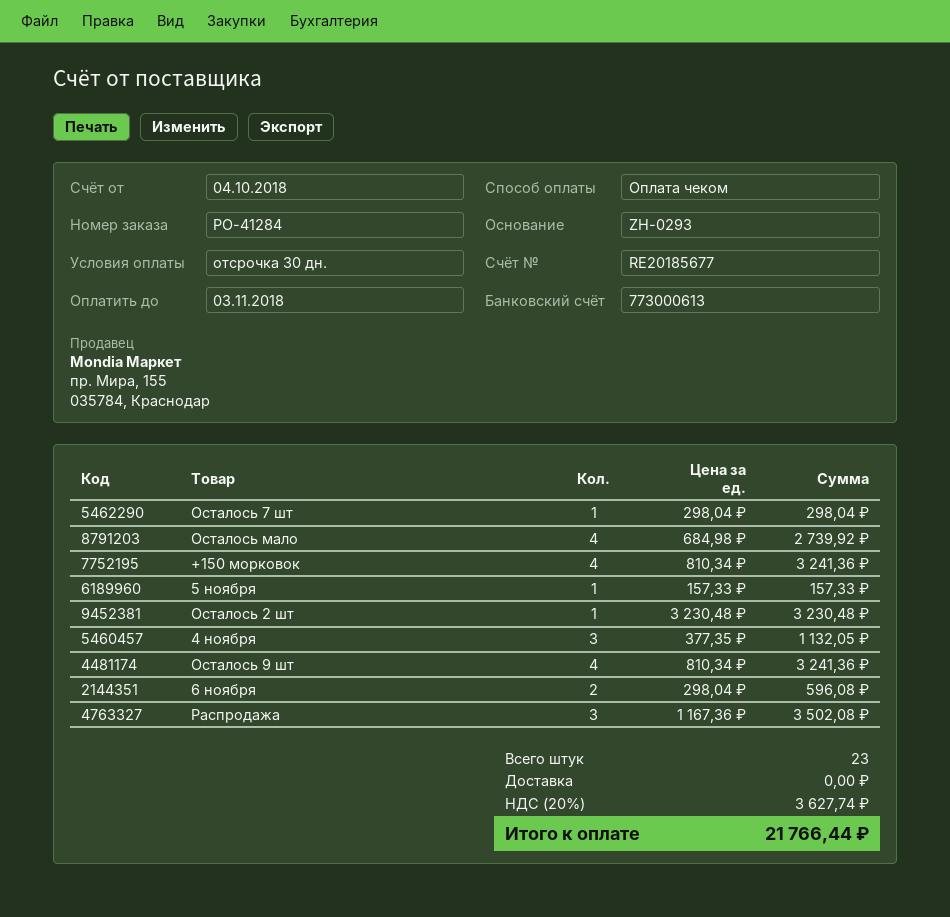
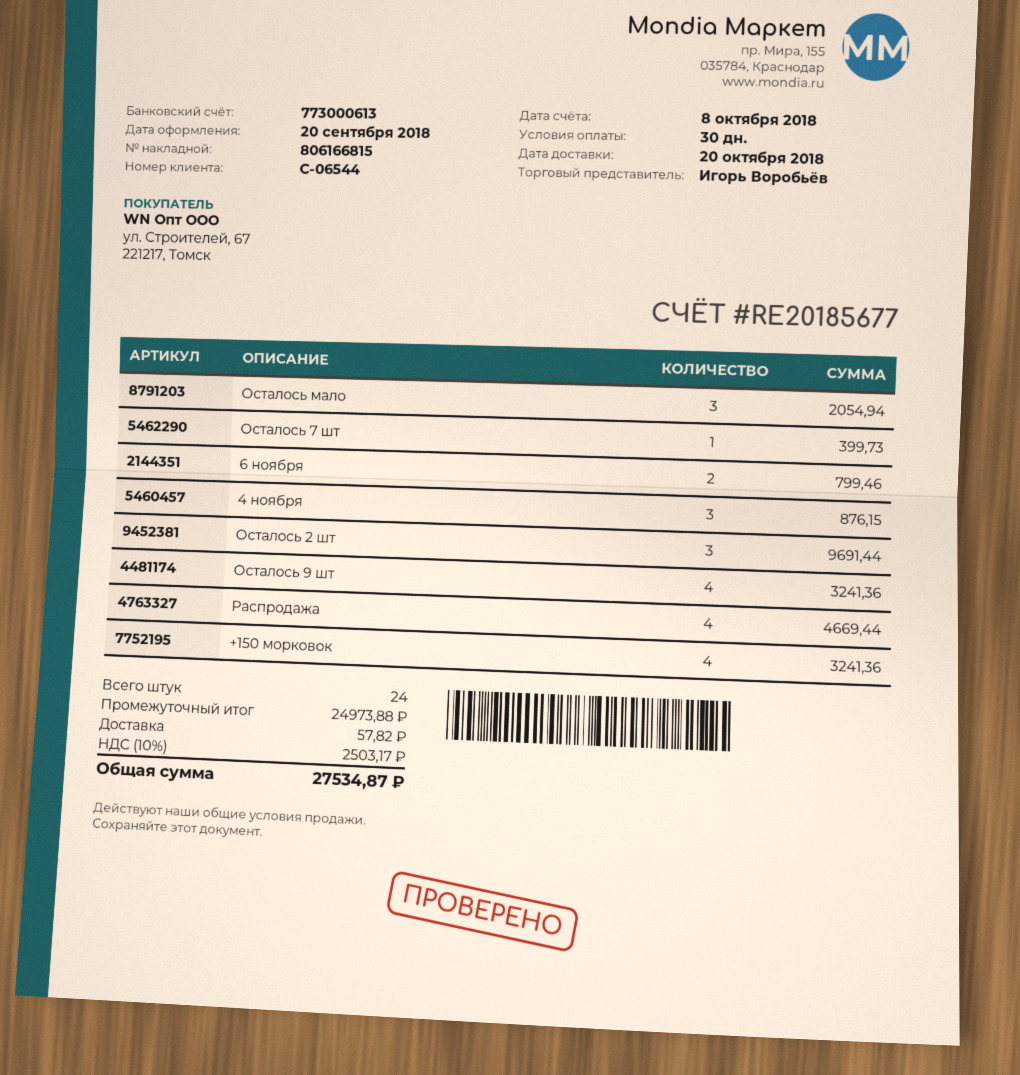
invoice date: 2018-10-04 -> 2018-10-08
Осталось 7 шт: 1 for 298.04 -> 1 for 399.73
Осталось мало: 4 for 2739.92 -> 3 for 2054.94
5 ноября: 1 for 157.33 -> none
Осталось 2 шт: 1 for 3230.48 -> 3 for 9691.44
4 ноября: 3 for 1132.05 -> 3 for 876.15
6 ноября: 2 for 596.08 -> 2 for 799.46
Распродажа: 3 for 3502.08 -> 4 for 4669.44
total quantity: 23 -> 24
shipping: 0.00 -> 57.82
tax: 20% = 3627.74 -> 10% = 2503.17
total: 21766.44 -> 27534.87

